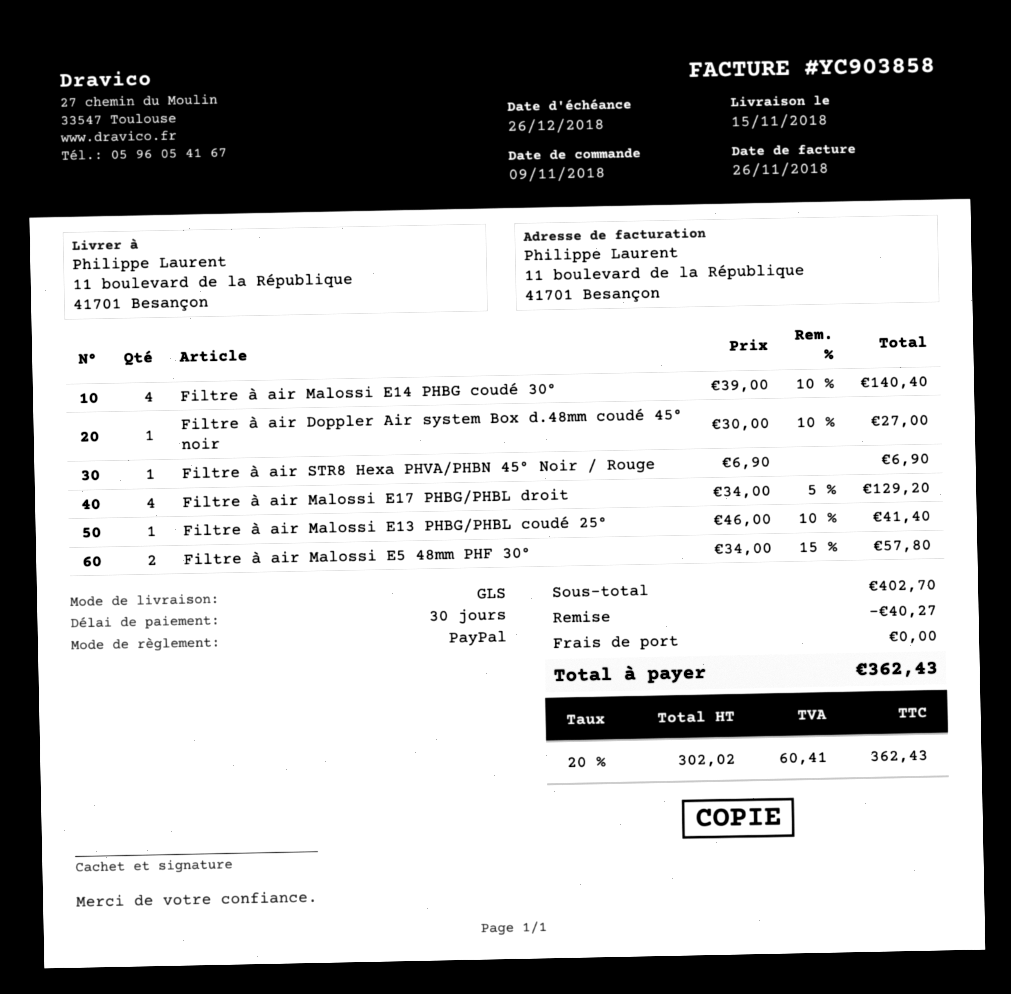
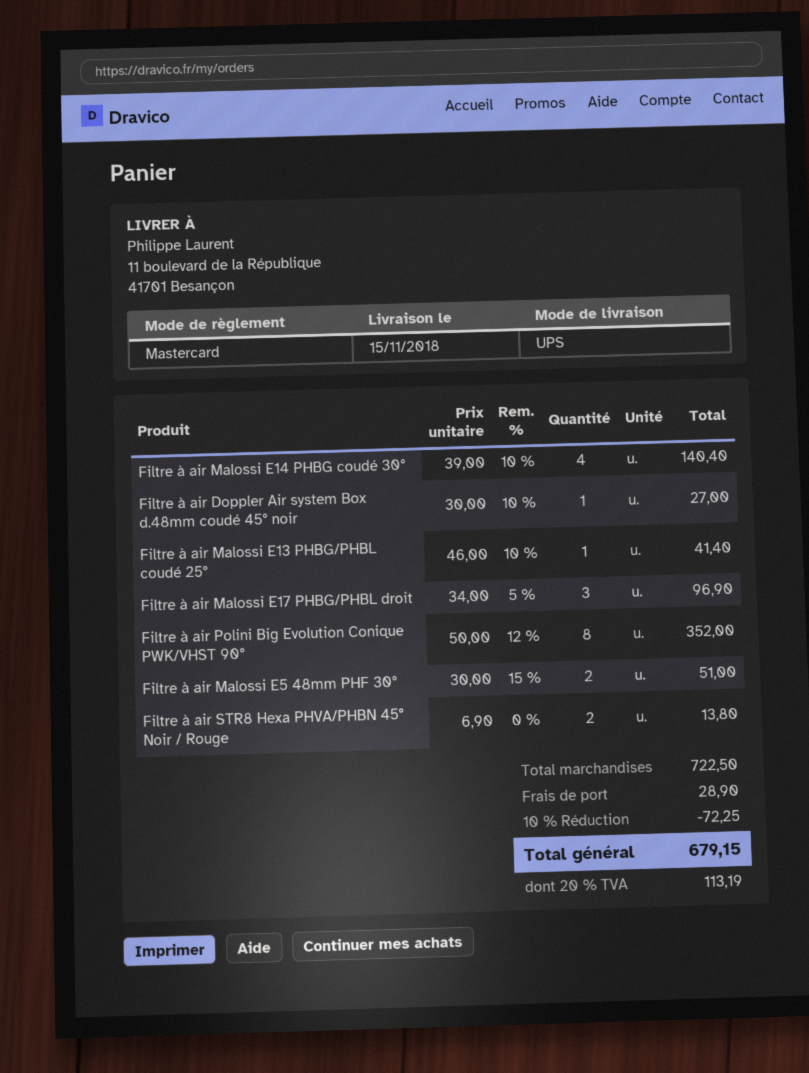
payment method: PayPal -> Mastercard
shipping method: GLS -> UPS
Filtre à air STR8 Hexa PHVA/PHBN 45° Noir / Rouge: 1 x 6.90 = 6.90 -> 2 x 6.90 = 13.80
Filtre à air Malossi E17 PHBG/PHBL droit: 4 x 34.00 - 5% = 129.20 -> 3 x 34.00 - 5% = 96.90
Filtre à air Malossi E5 48mm PHF 30°: 2 x 34.00 - 15% = 57.80 -> 2 x 30.00 - 15% = 51.00
Filtre à air Polini Big Evolution Conique PWK/VHST 90°: none -> 8 x 50.00 - 12% = 352.00
subtotal: 402.70 -> 722.50
discount: 40.27 -> 72.25
shipping: 0.00 -> 28.90
tax: 20% = 60.41 -> 20% = 113.19
total: 362.43 -> 679.15

